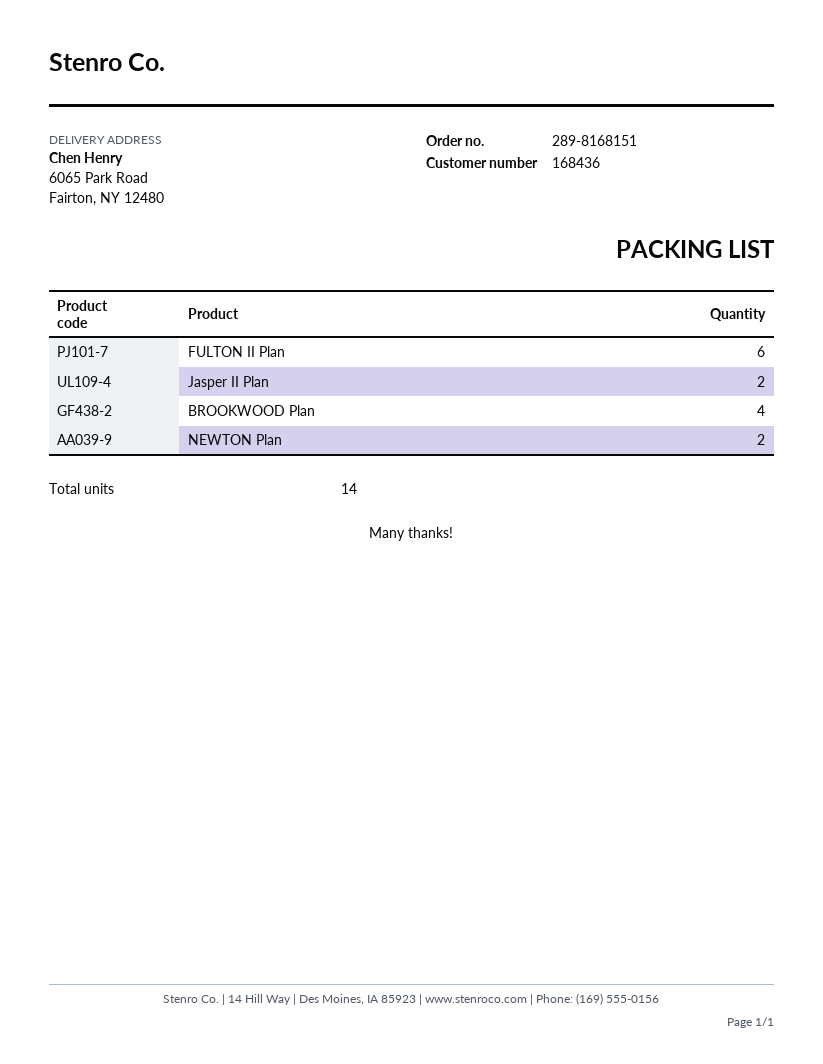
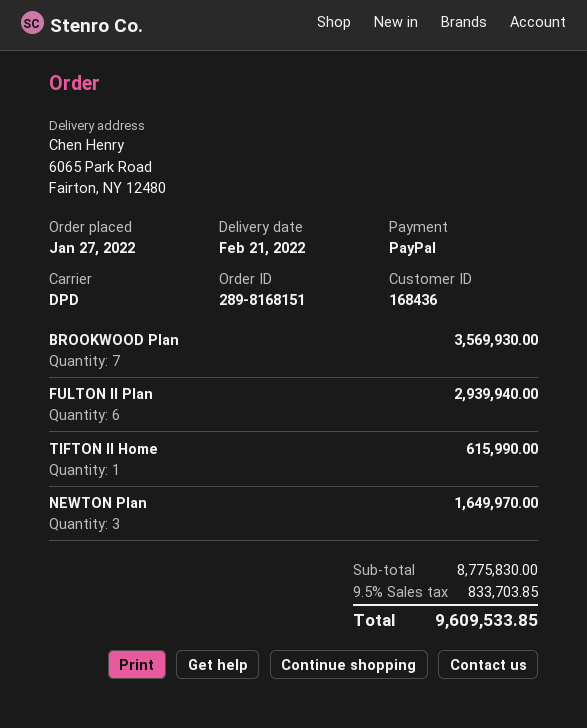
Jasper II Plan: 2 -> none
BROOKWOOD Plan: 4 -> 7
NEWTON Plan: 2 -> 3
TIFTON II Home: none -> 1

